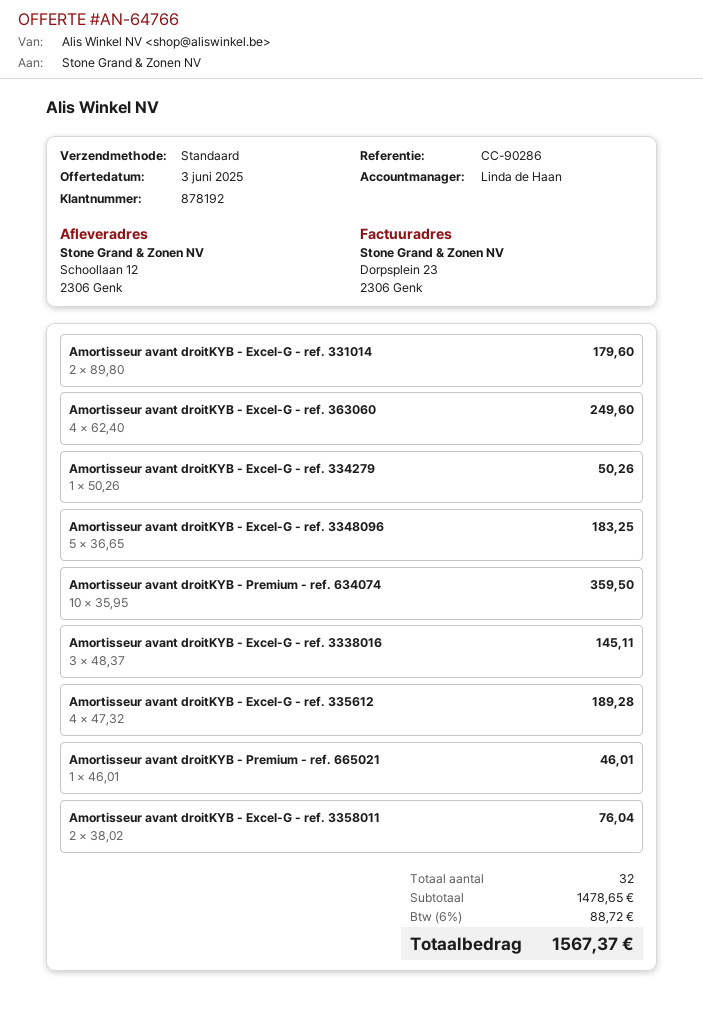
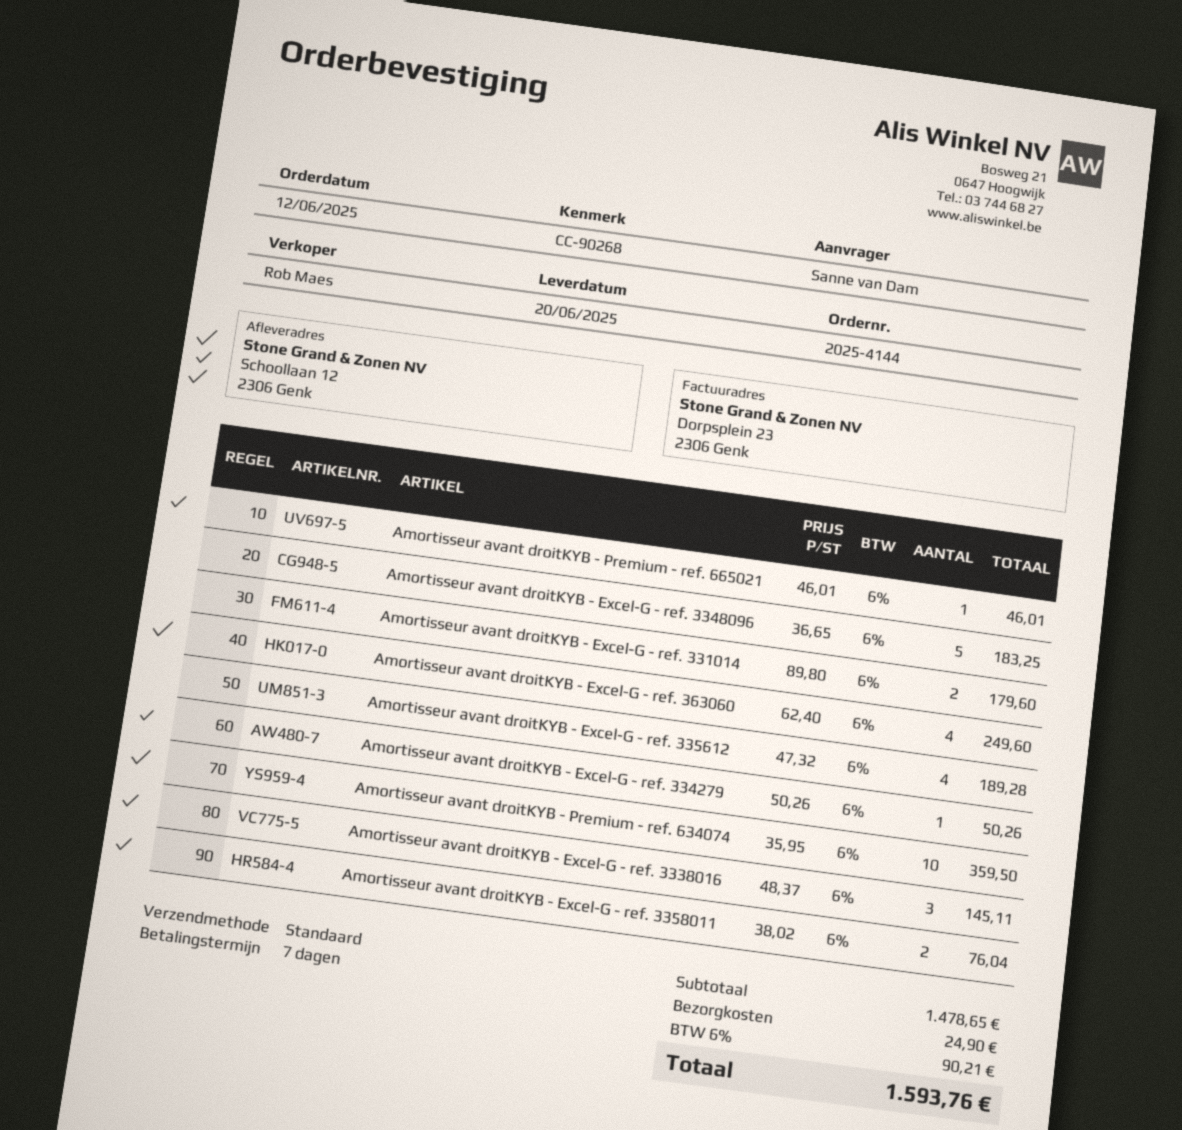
reference: CC-90286 -> CC-90268
sales rep: Linda de Haan -> Rob Maes
shipping: none -> 24.90
tax: 6% = 88.72 -> 6% = 90.21
total: 1567.37 -> 1593.76

